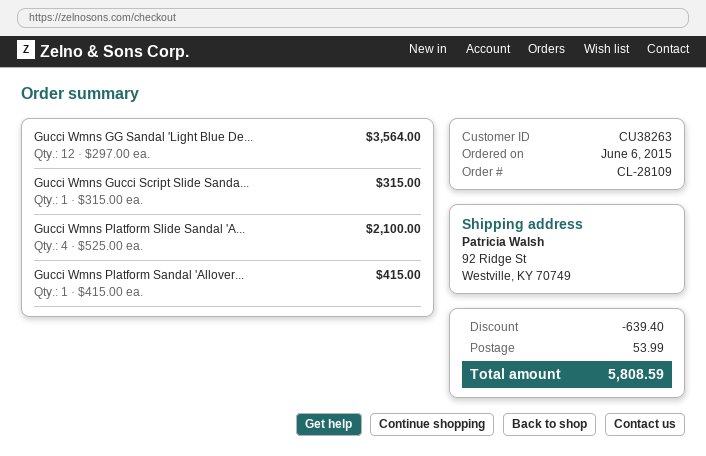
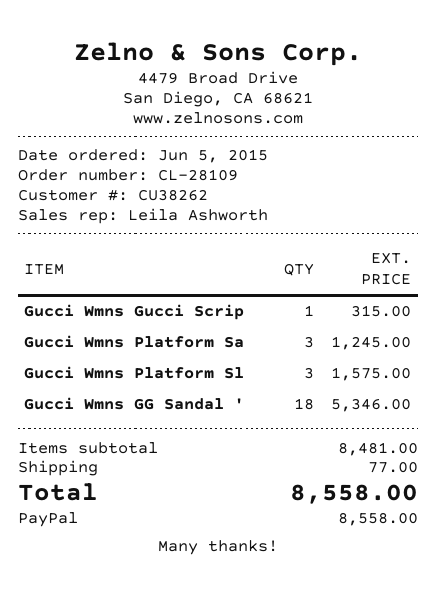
order date: 2015-06-06 -> 2015-06-05
customer number: CU38263 -> CU38262
Gucci Wmns GG Sandal 'Light Blue De...: 12 for 3564.00 -> 18 for 5346.00
Gucci Wmns Platform Slide Sandal 'A...: 4 for 2100.00 -> 3 for 1575.00
Gucci Wmns Platform Sandal 'Allover...: 1 for 415.00 -> 3 for 1245.00
discount: 639.40 -> none
shipping: 53.99 -> 77.00
total: 5808.59 -> 8558.00

